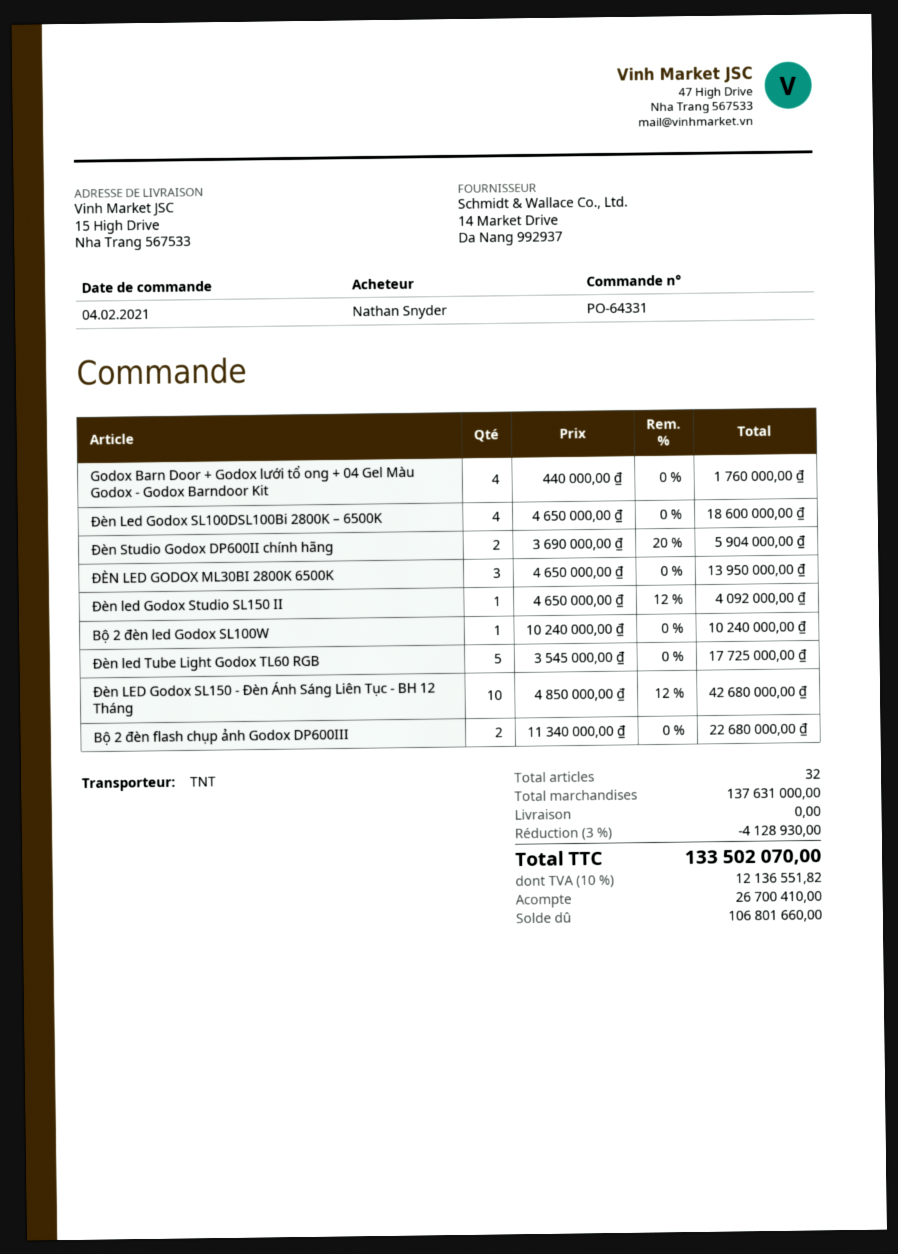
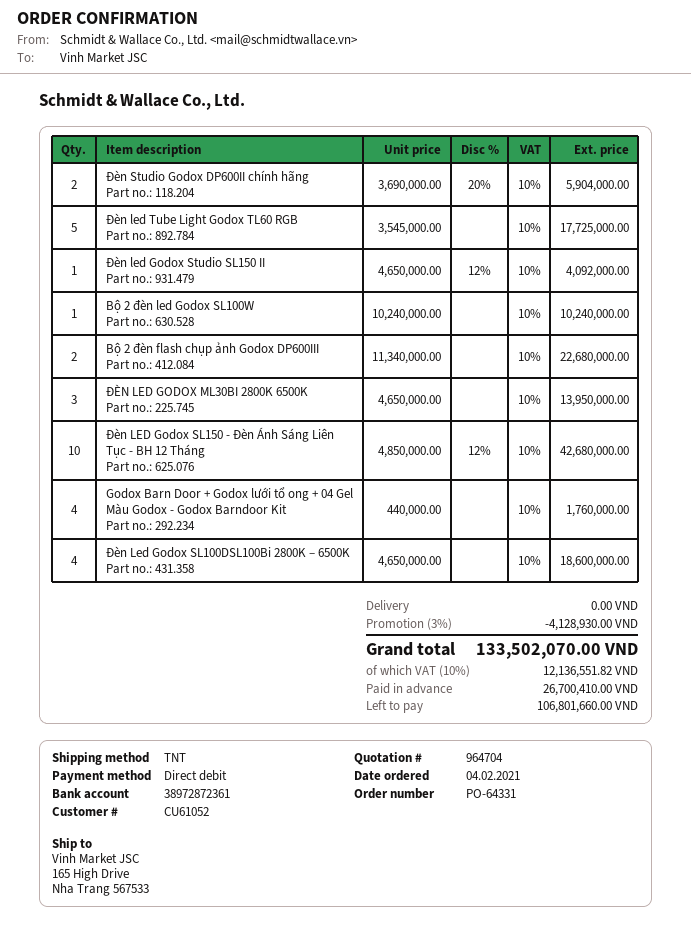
ship to: 15 High Drive, Nha Trang 567533 -> 165 High Drive, Nha Trang 567533

